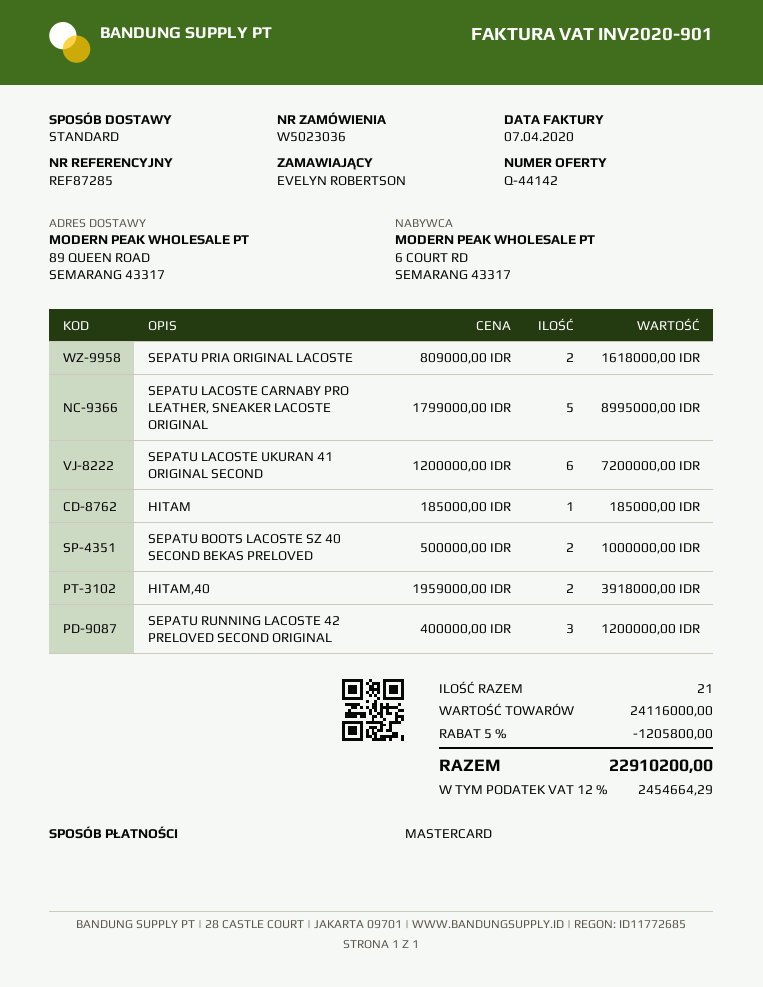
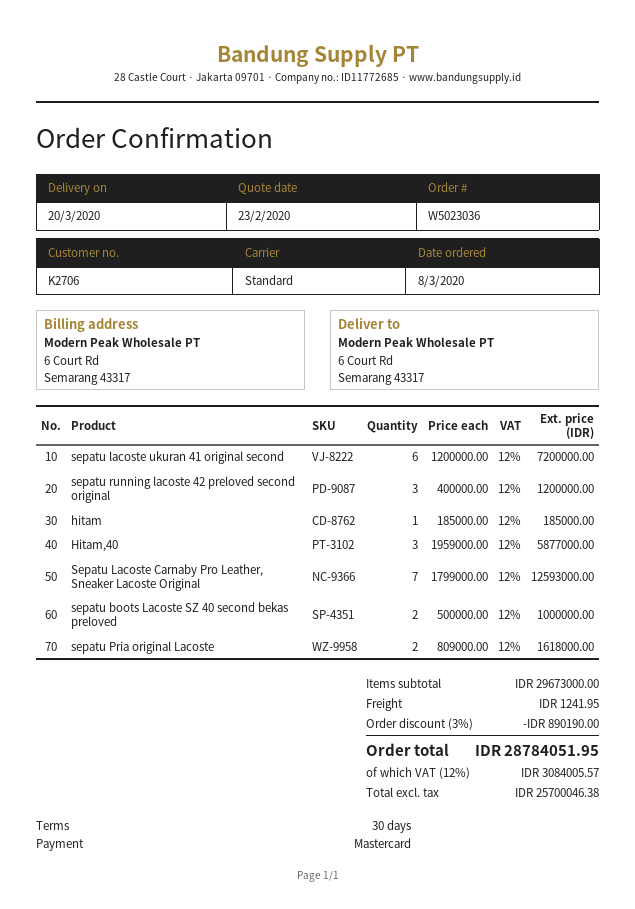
ship to: 89 QUEEN ROAD, SEMARANG 43317 -> 6 Court Rd, Semarang 43317
SEPATU LACOSTE CARNABY PRO LEATHER, SNEAKER LACOSTE ORIGINAL: 5 x 1799000.00 = 8995000.00 -> 7 x 1799000.00 = 12593000.00
HITAM,40: 2 x 1959000.00 = 3918000.00 -> 3 x 1959000.00 = 5877000.00
subtotal: 24116000.00 -> 29673000.00
discount: 5% = 1205800.00 -> 3% = 890190.00
shipping: none -> 1241.95
tax: 12% = 2454664.29 -> 12% = 3084005.57
total: 22910200.00 -> 28784051.95

